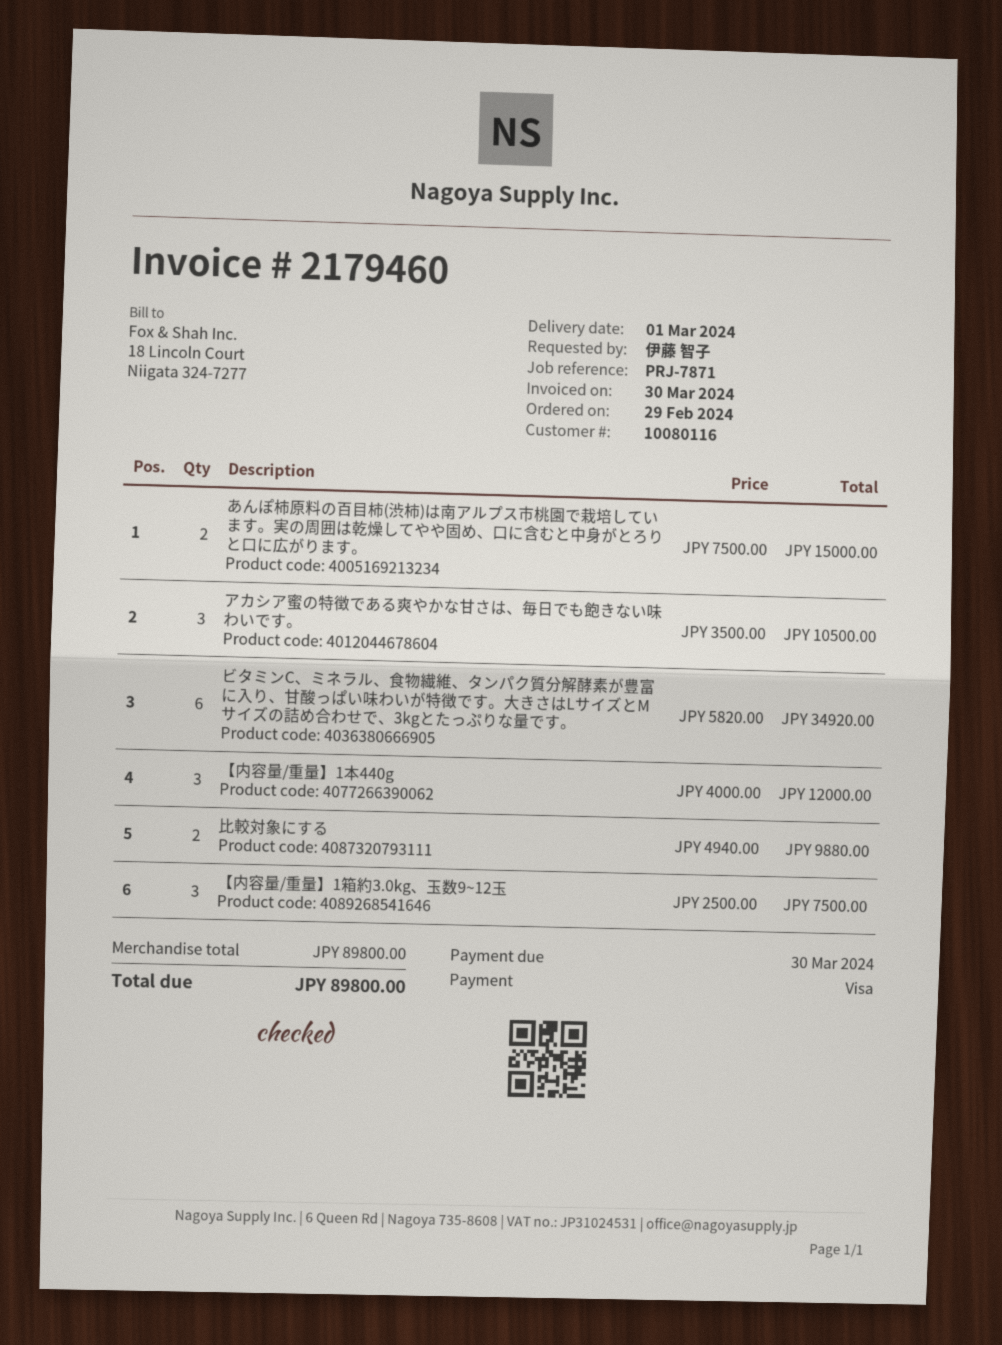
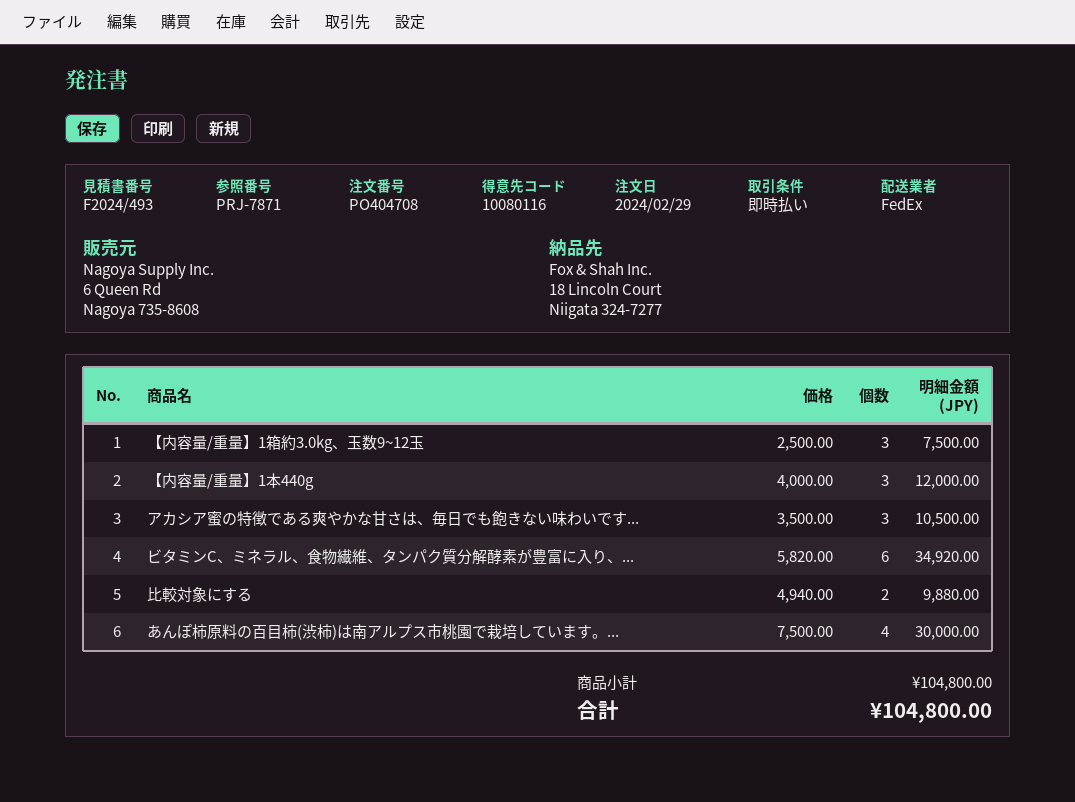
あんぽ柿原料の百目柿(渋柿)は南アルプス市桃園で栽培しています。実の周囲は乾燥してやや固め、口に含むと中身がとろりと口に広がります。: 2 x 7500.00 = 15000.00 -> 4 x 7500.00 = 30000.00
subtotal: 89800.00 -> 104800.00
total: 89800.00 -> 104800.00

